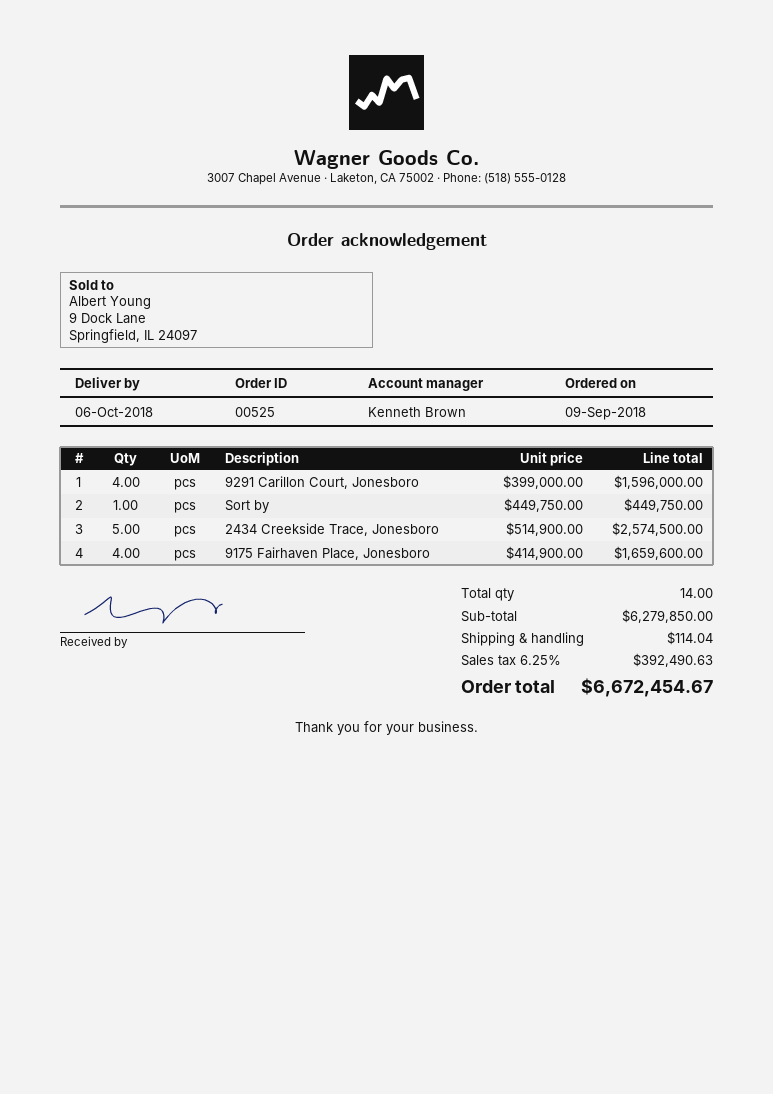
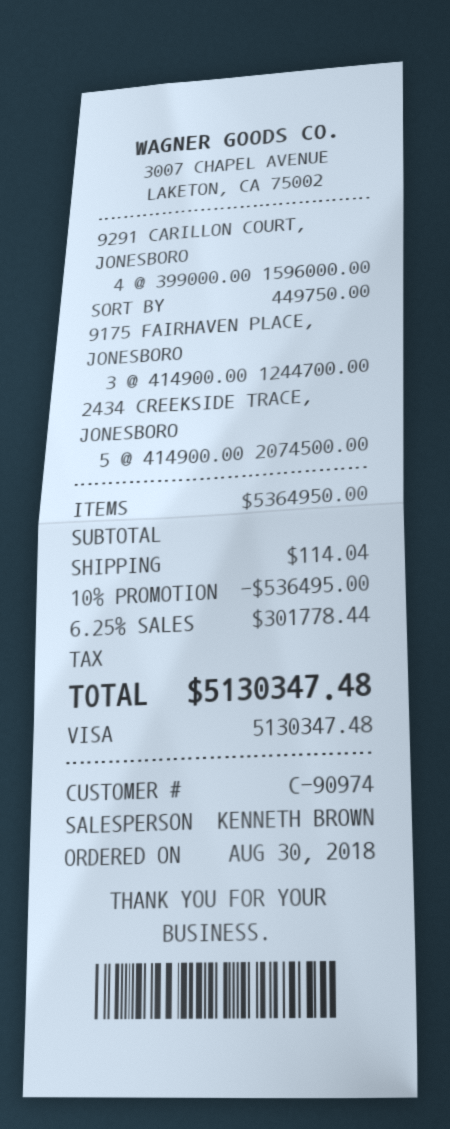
order date: 2018-09-09 -> 2018-08-30
2434 Creekside Trace, Jonesboro: 5 x 514900.00 = 2574500.00 -> 5 x 414900.00 = 2074500.00
9175 Fairhaven Place, Jonesboro: 4 x 414900.00 = 1659600.00 -> 3 x 414900.00 = 1244700.00
subtotal: 6279850.00 -> 5364950.00
discount: none -> 10% = 536495.00
tax: 6.25% = 392490.63 -> 6.25% = 301778.44
total: 6672454.67 -> 5130347.48

